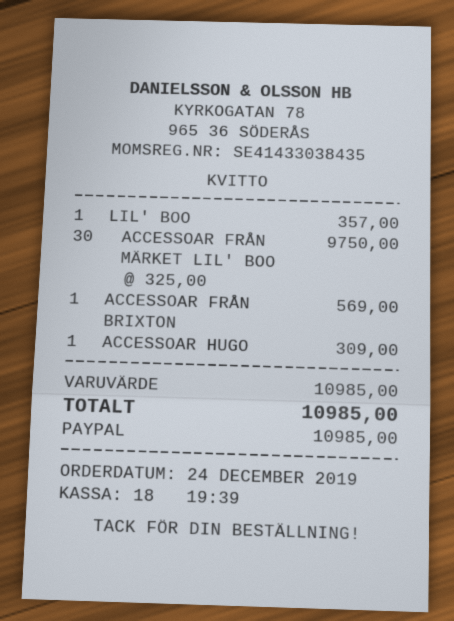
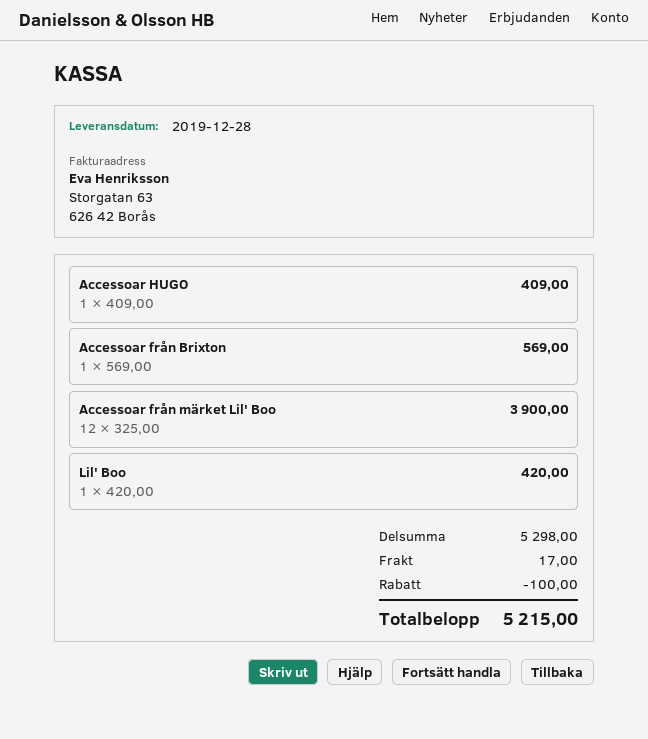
LIL' BOO: 1 x 357.00 = 357.00 -> 1 x 420.00 = 420.00
ACCESSOAR FRÅN MÄRKET LIL' BOO: 30 x 325.00 = 9750.00 -> 12 x 325.00 = 3900.00
ACCESSOAR HUGO: 1 x 309.00 = 309.00 -> 1 x 409.00 = 409.00
subtotal: 10985.00 -> 5298.00
discount: none -> 100.00
shipping: none -> 17.00
total: 10985.00 -> 5215.00

